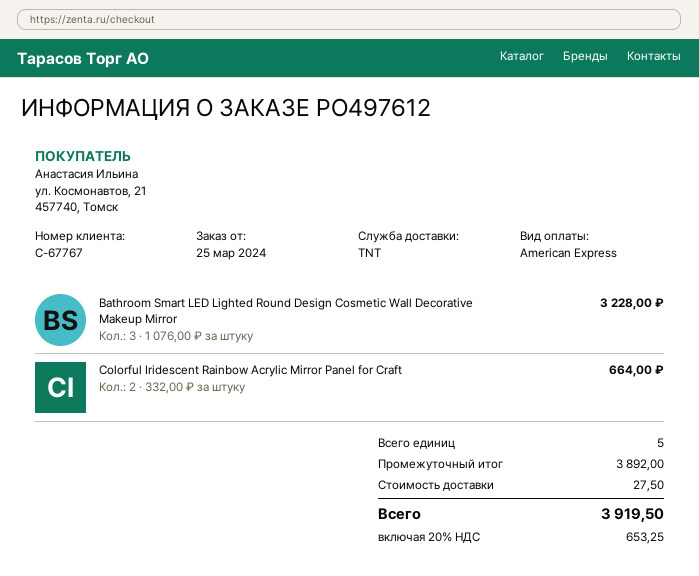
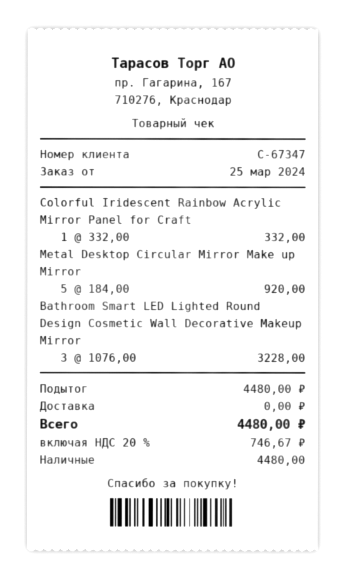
customer number: C-67767 -> C-67347
payment method: American Express -> cash
Colorful Iridescent Rainbow Acrylic Mirror Panel for Craft: 2 x 332.00 = 664.00 -> 1 x 332.00 = 332.00
Metal Desktop Circular Mirror Make up Mirror: none -> 5 x 184.00 = 920.00
subtotal: 3892.00 -> 4480.00
shipping: 27.50 -> 0.00
tax: 20% = 653.25 -> 20% = 746.67
total: 3919.50 -> 4480.00

